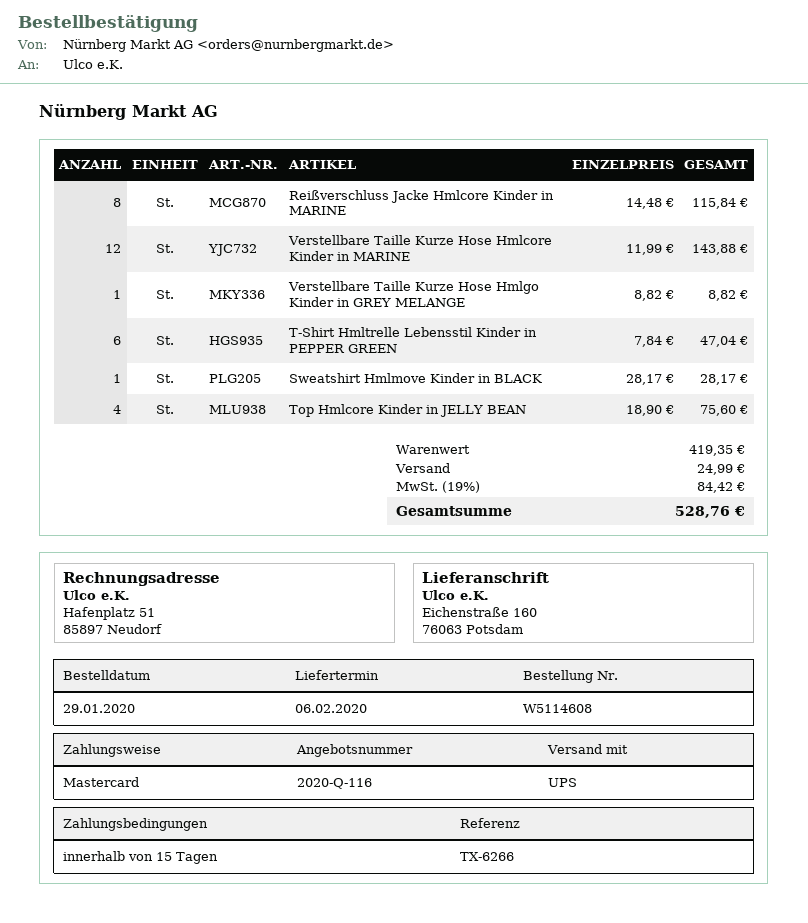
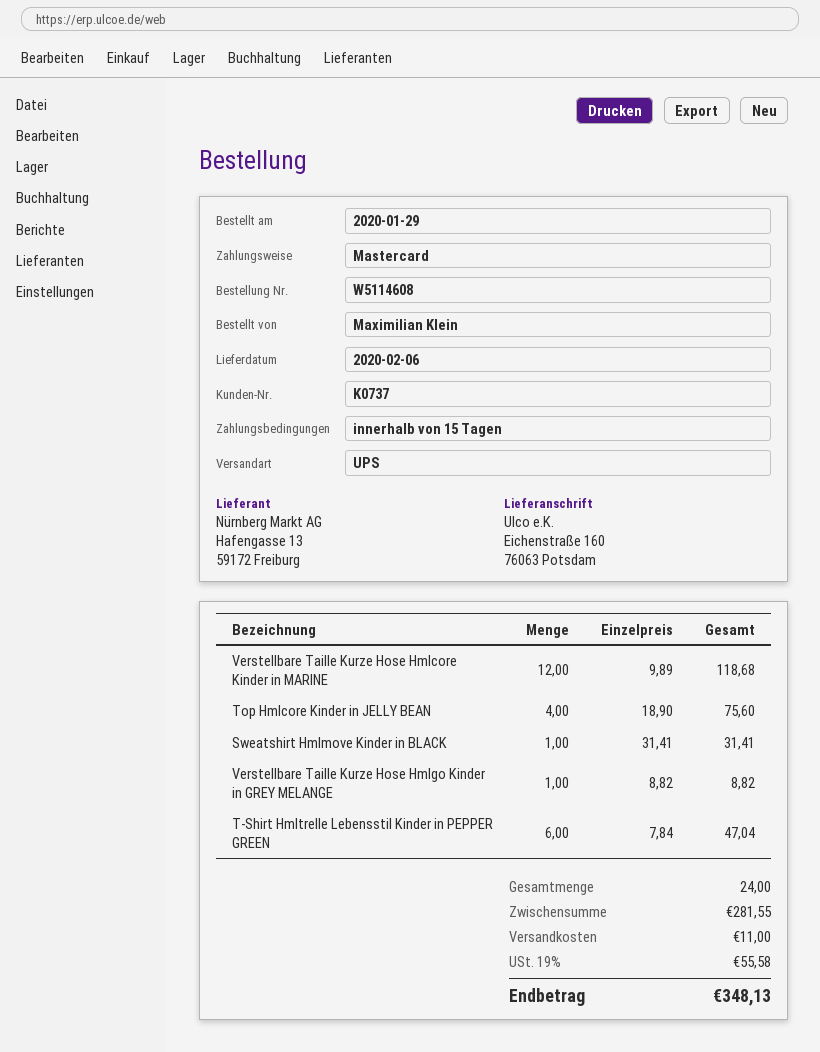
Reißverschluss Jacke Hmlcore Kinder in MARINE: 8 x 14.48 = 115.84 -> none
Verstellbare Taille Kurze Hose Hmlcore Kinder in MARINE: 12 x 11.99 = 143.88 -> 12 x 9.89 = 118.68
Sweatshirt Hmlmove Kinder in BLACK: 1 x 28.17 = 28.17 -> 1 x 31.41 = 31.41
subtotal: 419.35 -> 281.55
shipping: 24.99 -> 11.00
tax: 19% = 84.42 -> 19% = 55.58
total: 528.76 -> 348.13

